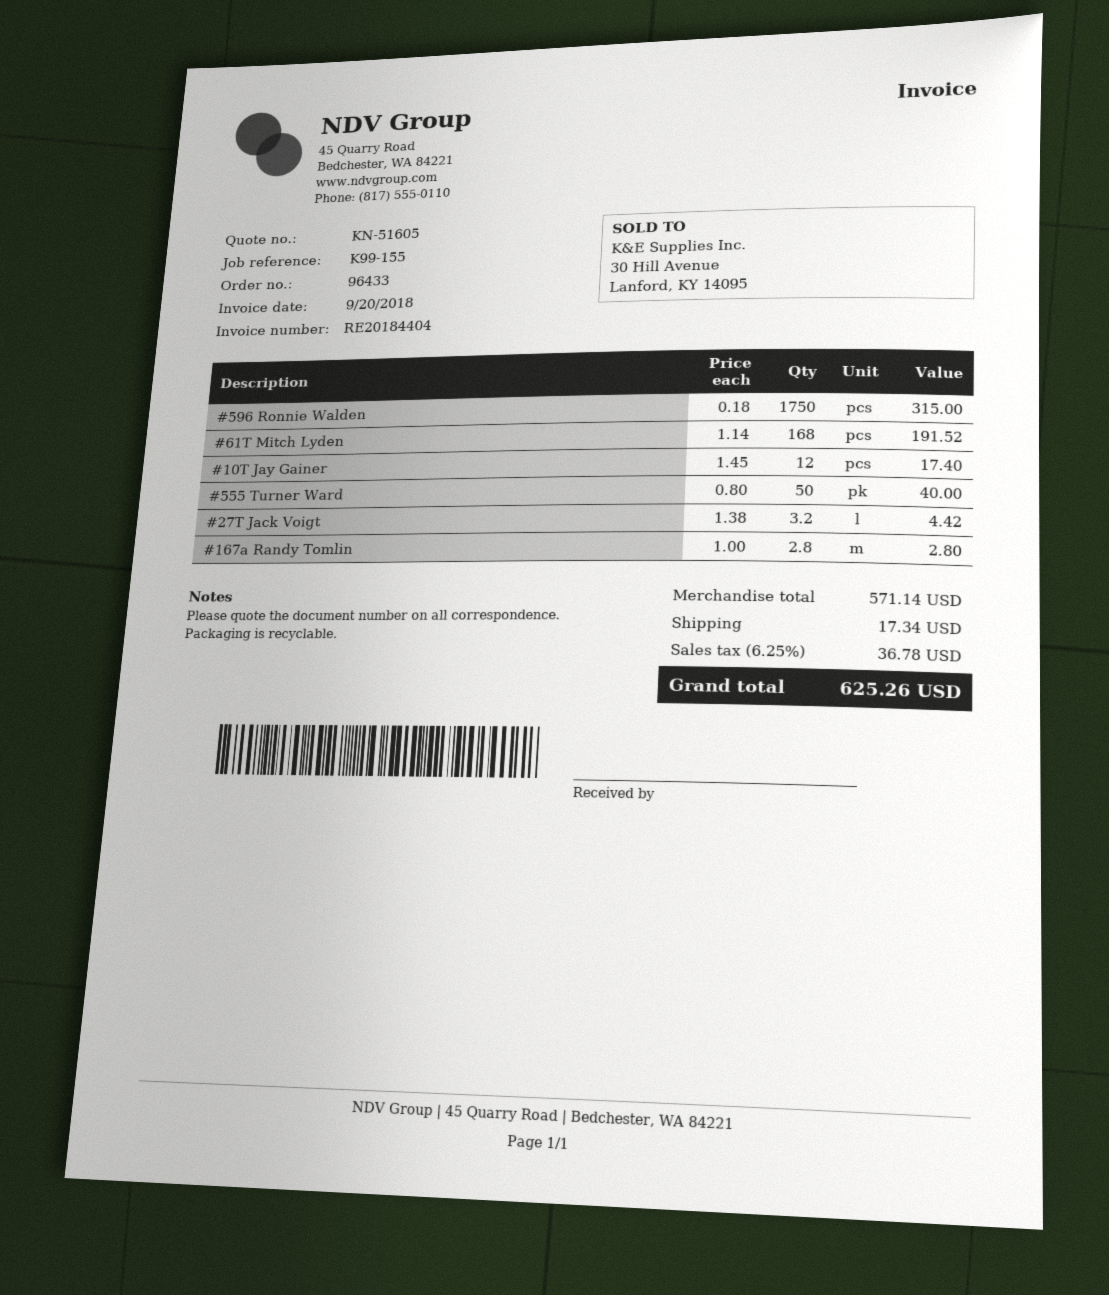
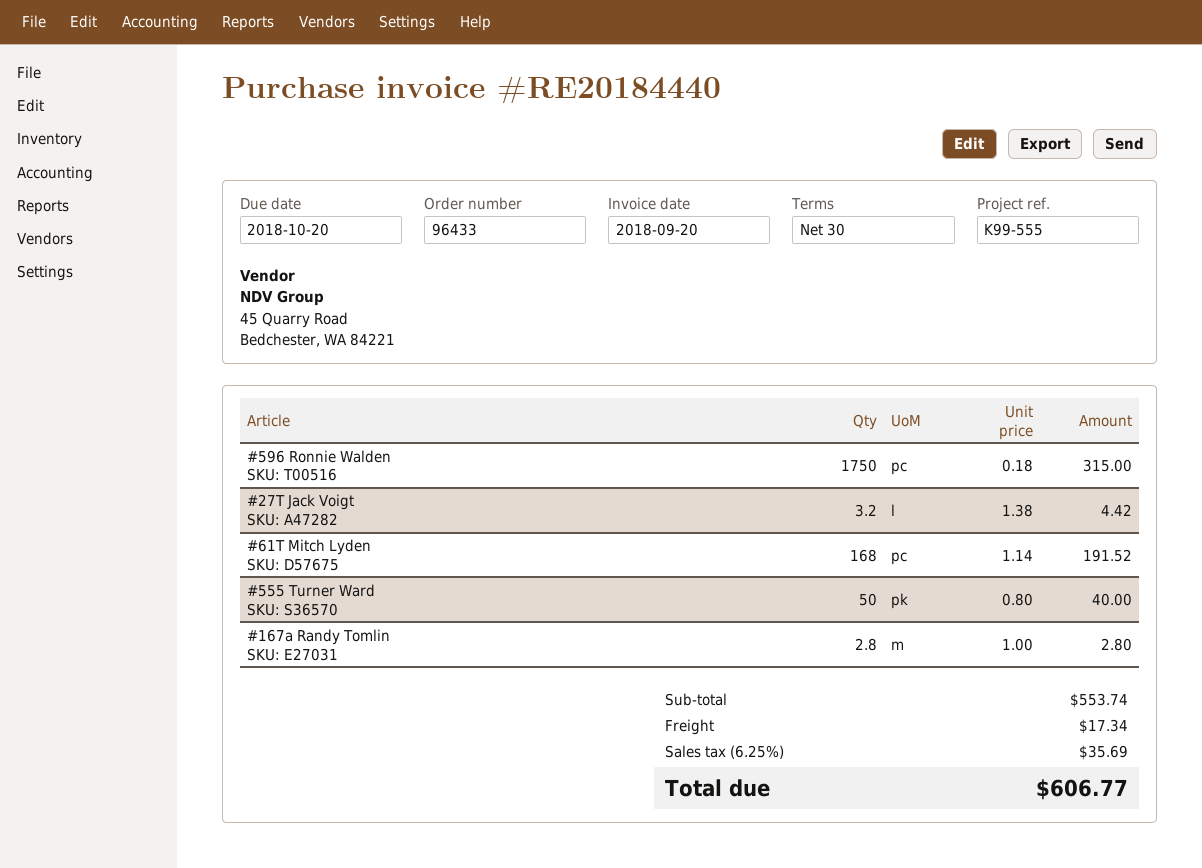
invoice number: RE20184404 -> RE20184440
reference: K99-155 -> K99-555
#10T Jay Gainer: 12 x 1.45 = 17.40 -> none
subtotal: 571.14 -> 553.74
tax: 6.25% = 36.78 -> 6.25% = 35.69
total: 625.26 -> 606.77

